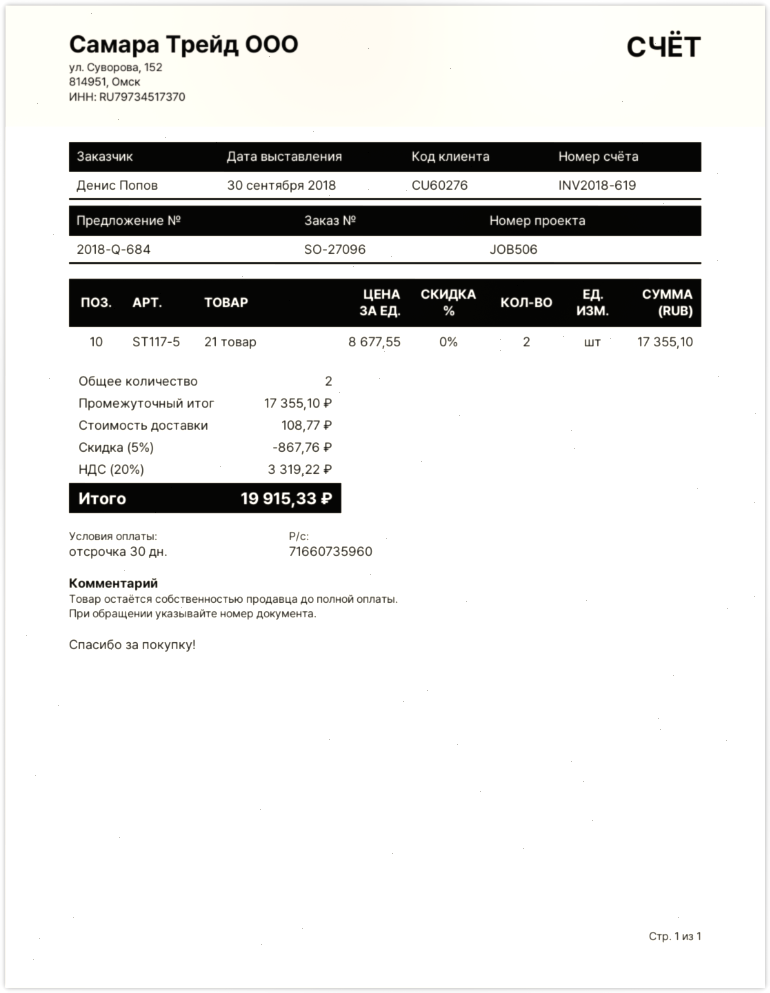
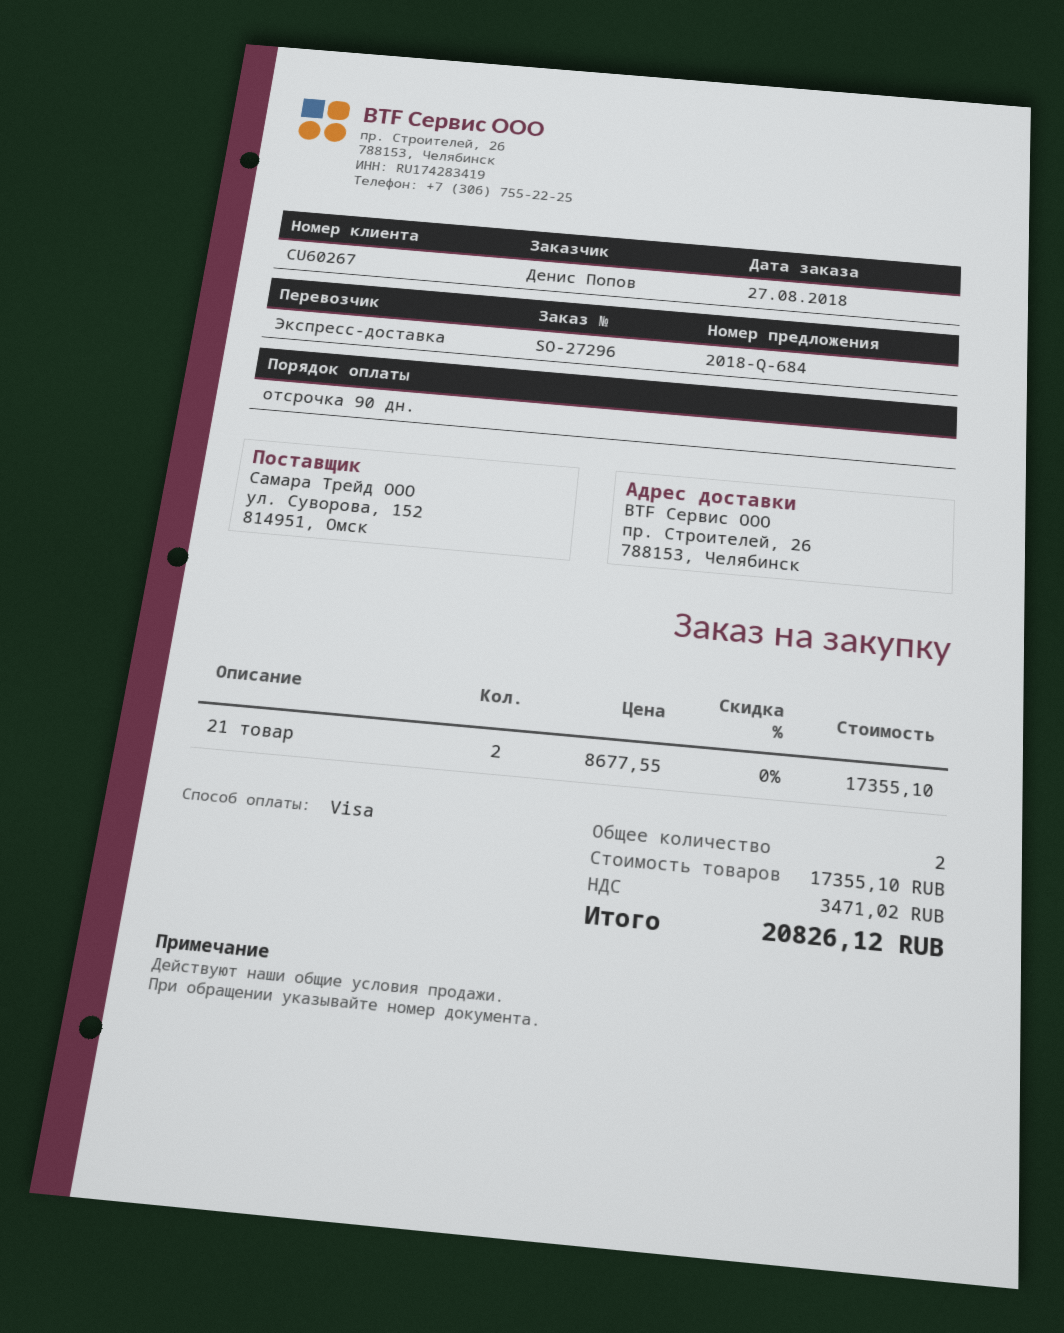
order number: SO-27096 -> SO-27296
payment terms: 30 days -> 90 days
customer number: CU60276 -> CU60267
discount: 5% = 867.76 -> none
shipping: 108.77 -> none
tax: 3319.22 -> 3471.02
total: 19915.33 -> 20826.12

